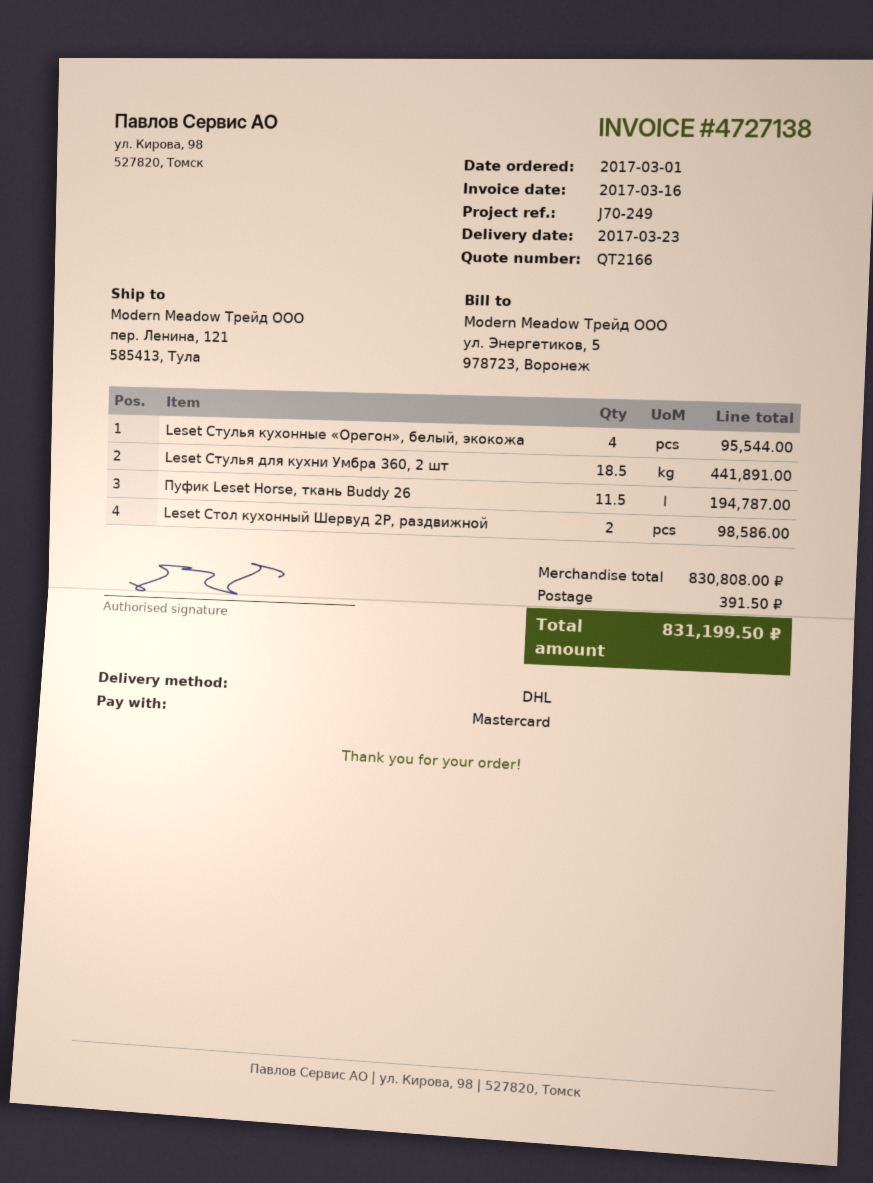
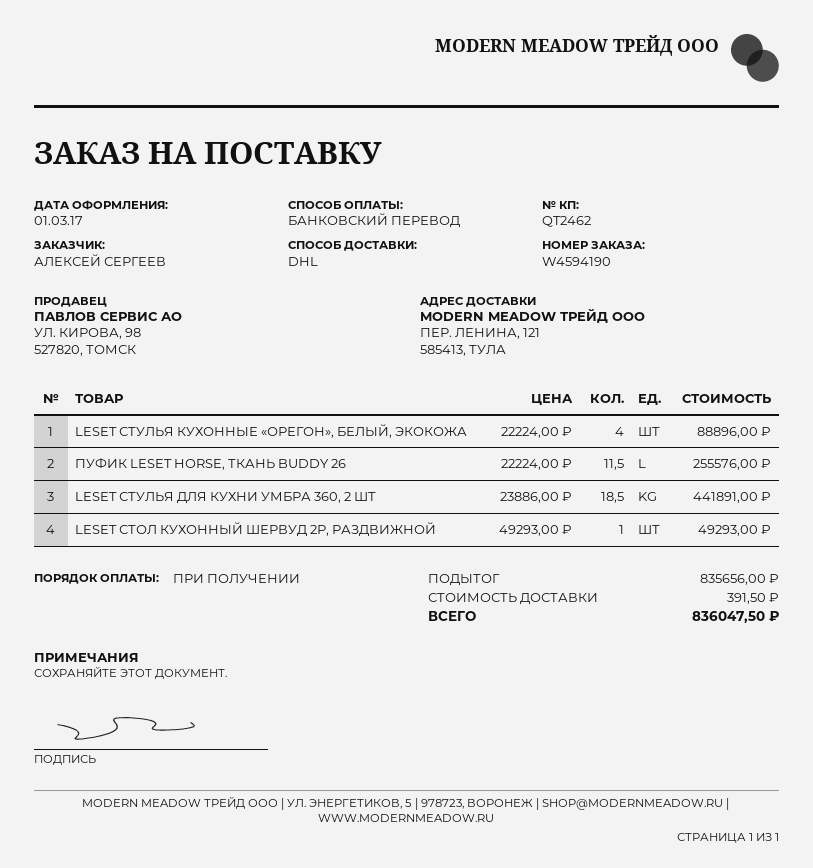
quote number: QT2166 -> QT2462
payment method: Mastercard -> bank transfer
Leset Стулья кухонные «Орегон», белый, экокожа: 4 for 95544.00 -> 4 for 88896.00
Пуфик Leset Horse, ткань Buddy 26: 11.5 for 194787.00 -> 11.5 for 255576.00
Leset Стол кухонный Шервуд 2Р, раздвижной: 2 for 98586.00 -> 1 for 49293.00
subtotal: 830808.00 -> 835656.00
total: 831199.50 -> 836047.50

